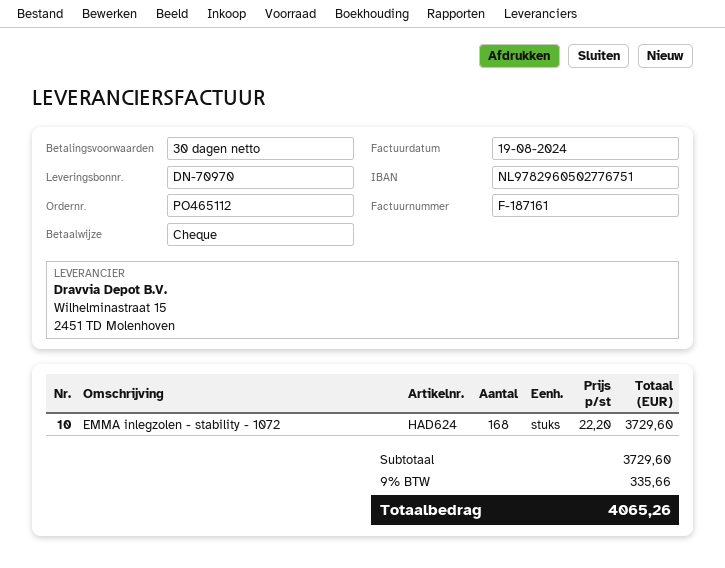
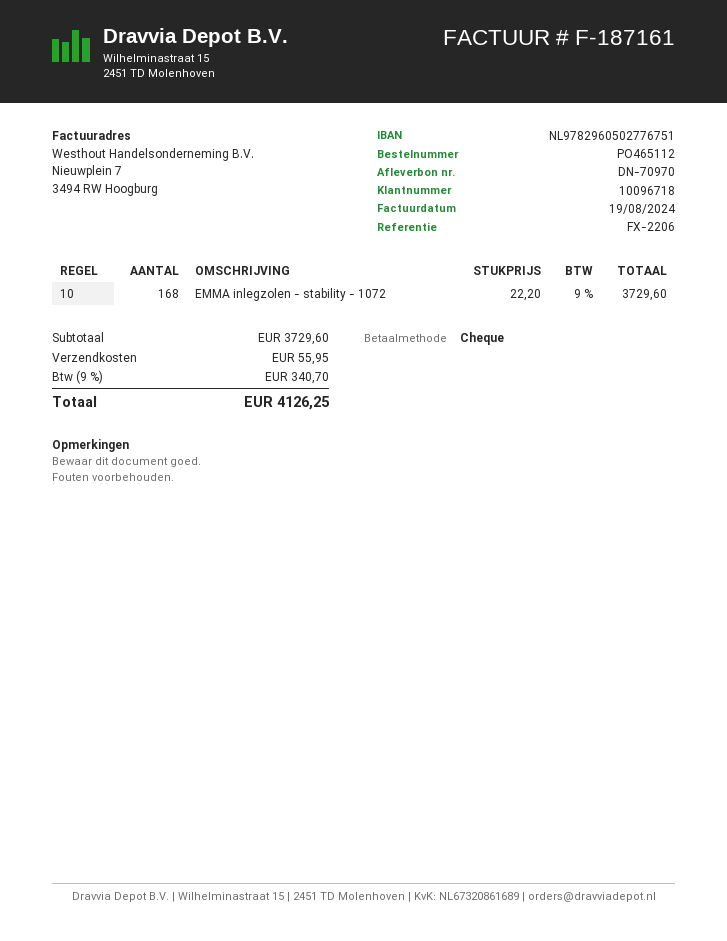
shipping: none -> 55.95
tax: 9% = 335.66 -> 9% = 340.70
total: 4065.26 -> 4126.25

